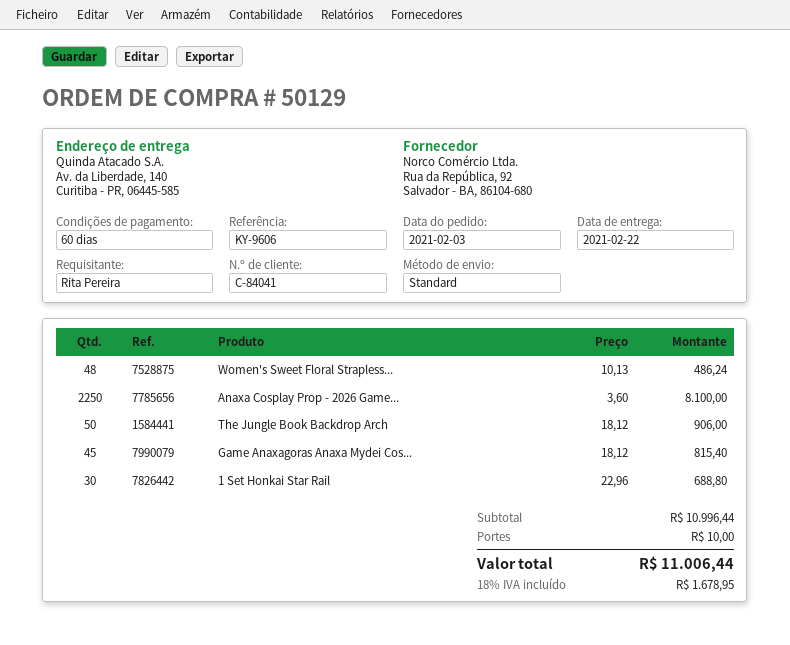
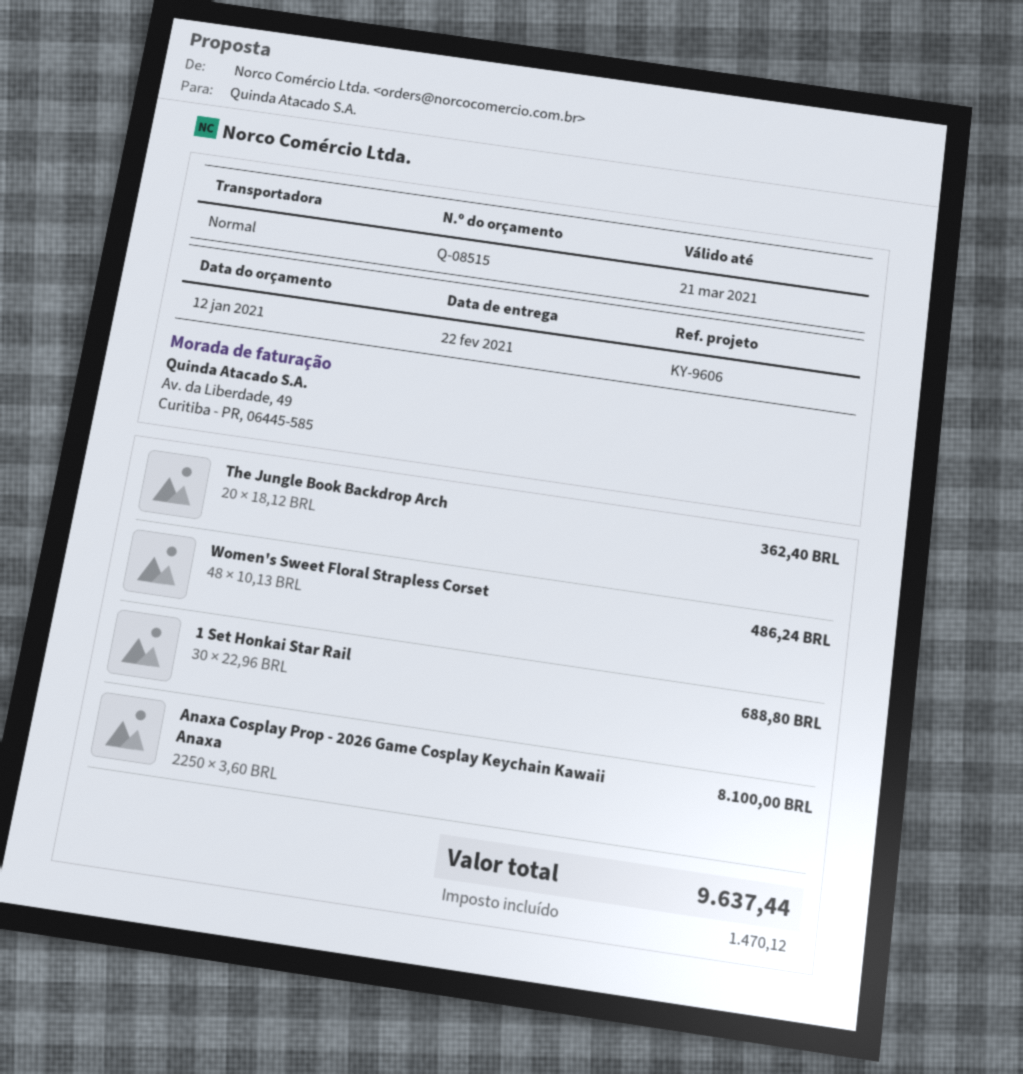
The Jungle Book Backdrop Arch: 50 x 18.12 = 906.00 -> 20 x 18.12 = 362.40
Game Anaxagoras Anaxa Mydei Cos...: 45 x 18.12 = 815.40 -> none
shipping: 10.00 -> none
tax: 1678.95 -> 1470.12
total: 11006.44 -> 9637.44

